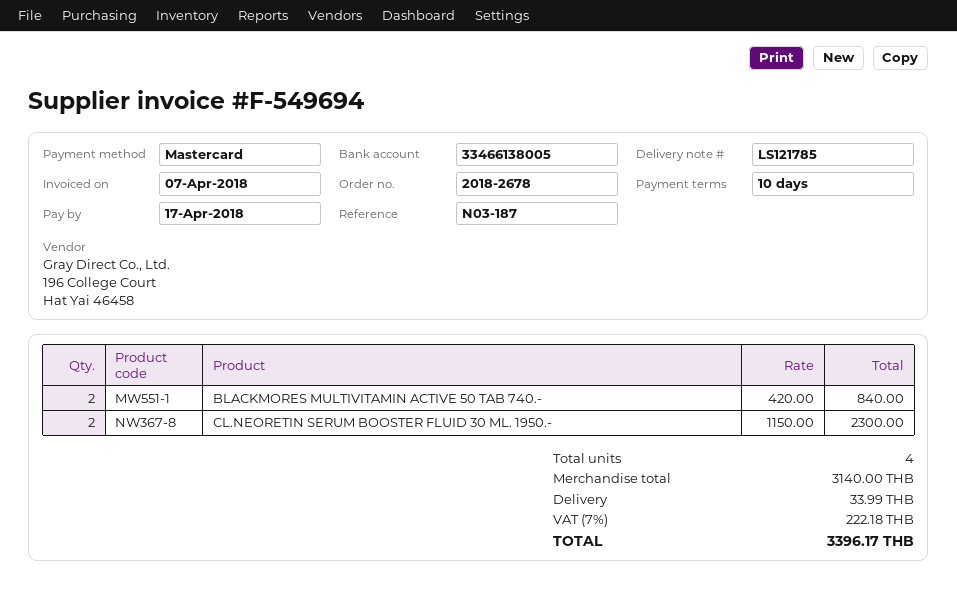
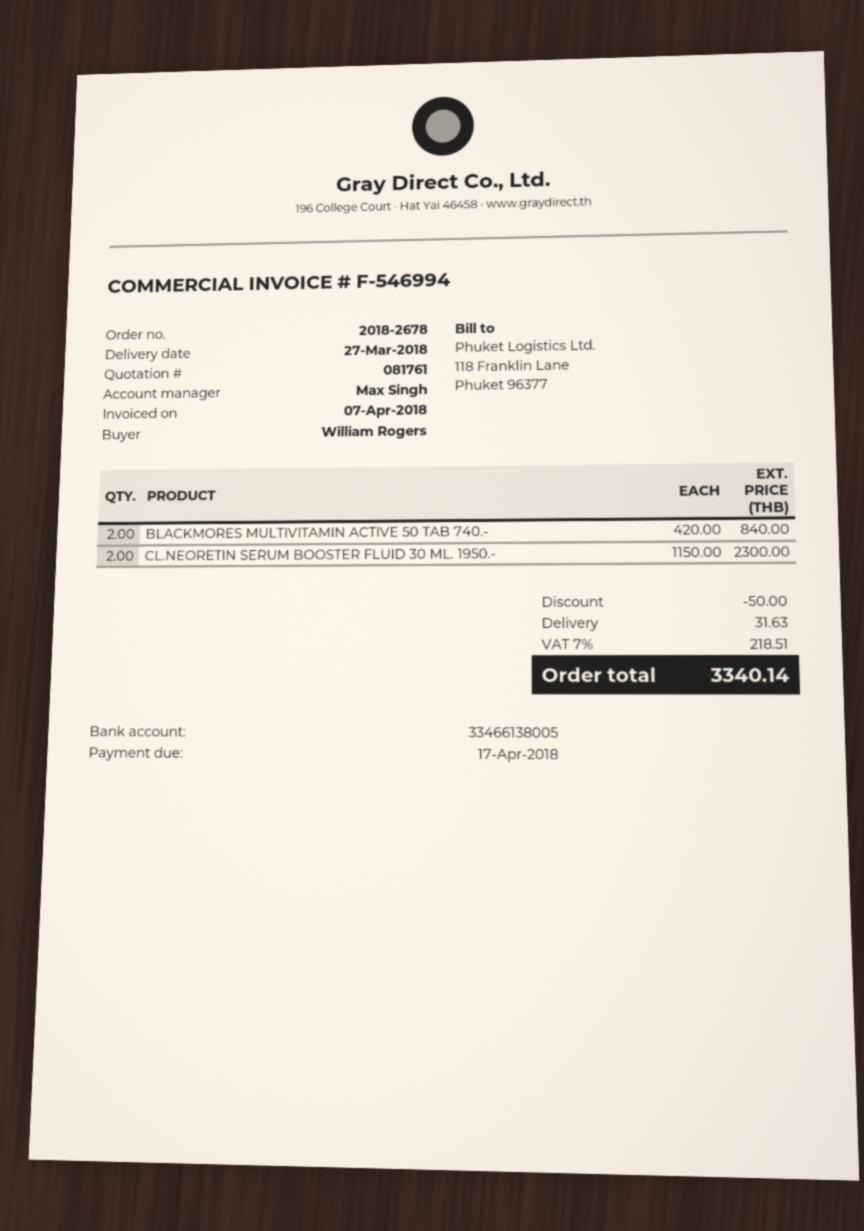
invoice number: F-549694 -> F-546994
discount: none -> 50.00
shipping: 33.99 -> 31.63
tax: 7% = 222.18 -> 7% = 218.51
total: 3396.17 -> 3340.14

